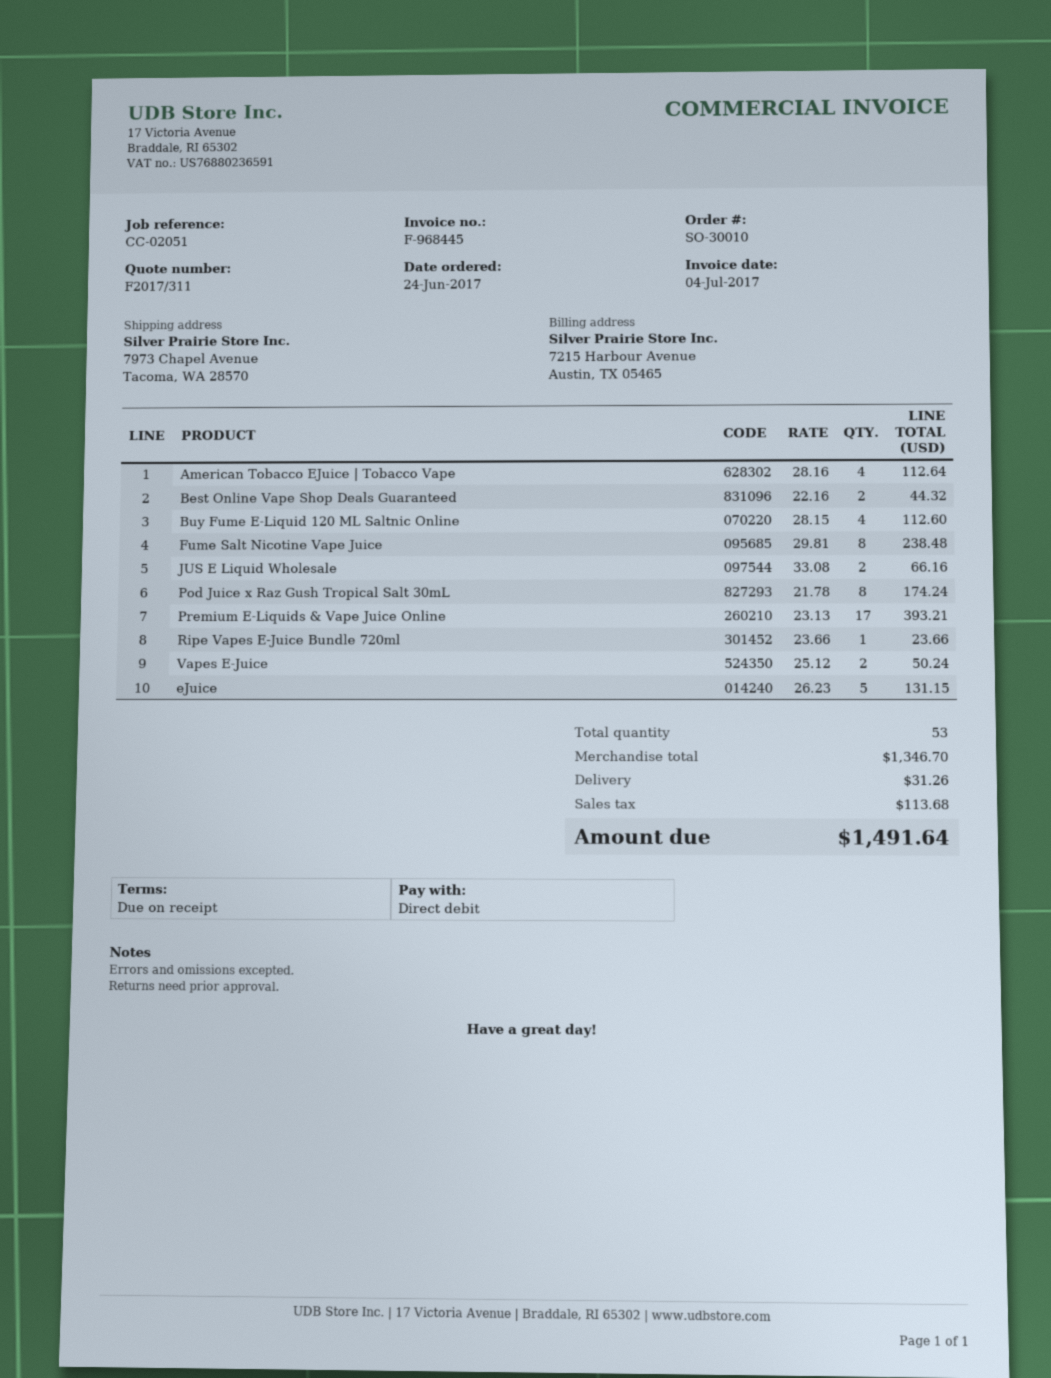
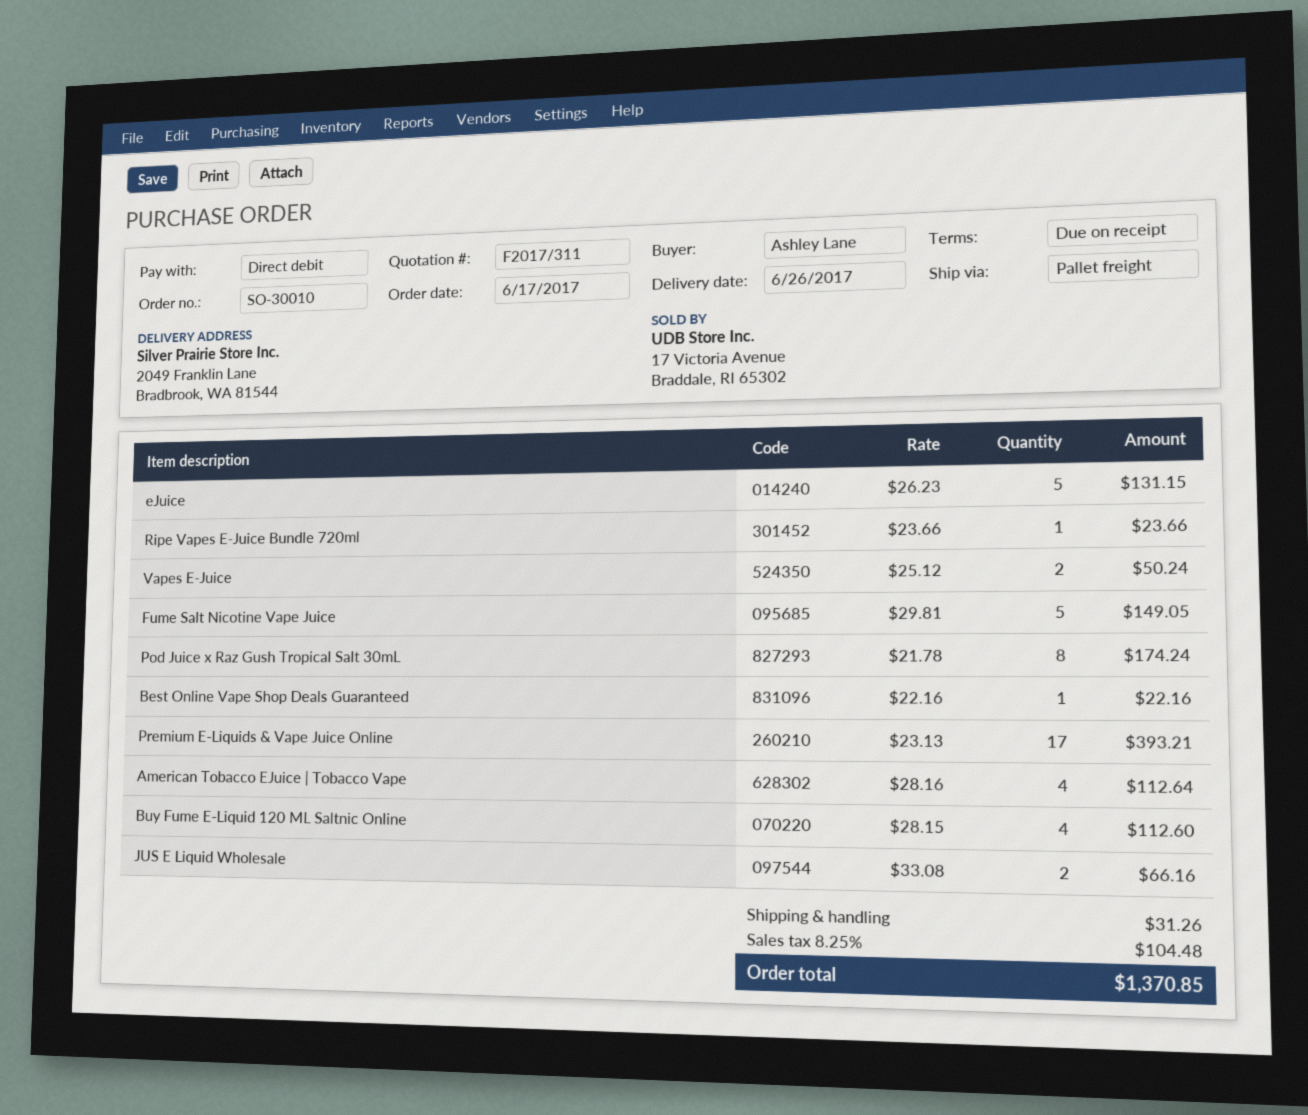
order date: 2017-06-24 -> 2017-06-17
ship to: 7973 Chapel Avenue, Tacoma, WA 28570 -> 2049 Franklin Lane, Bradbrook, WA 81544
Best Online Vape Shop Deals Guaranteed: 2 x 22.16 = 44.32 -> 1 x 22.16 = 22.16
Fume Salt Nicotine Vape Juice: 8 x 29.81 = 238.48 -> 5 x 29.81 = 149.05
tax: 113.68 -> 104.48
total: 1491.64 -> 1370.85

